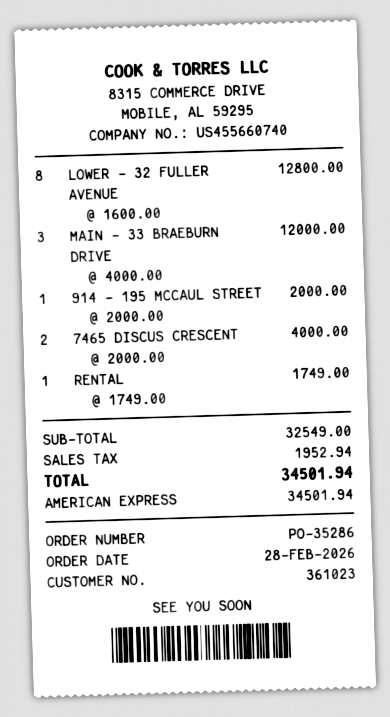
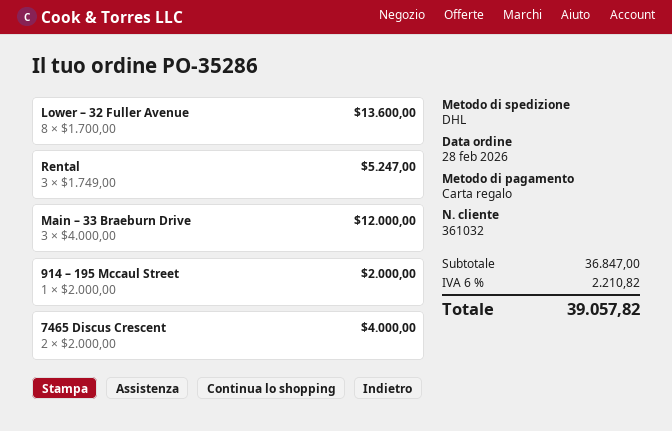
customer number: 361023 -> 361032
payment method: American Express -> gift card
LOWER – 32 FULLER AVENUE: 8 x 1600.00 = 12800.00 -> 8 x 1700.00 = 13600.00
RENTAL: 1 x 1749.00 = 1749.00 -> 3 x 1749.00 = 5247.00
subtotal: 32549.00 -> 36847.00
tax: 1952.94 -> 2210.82
total: 34501.94 -> 39057.82

